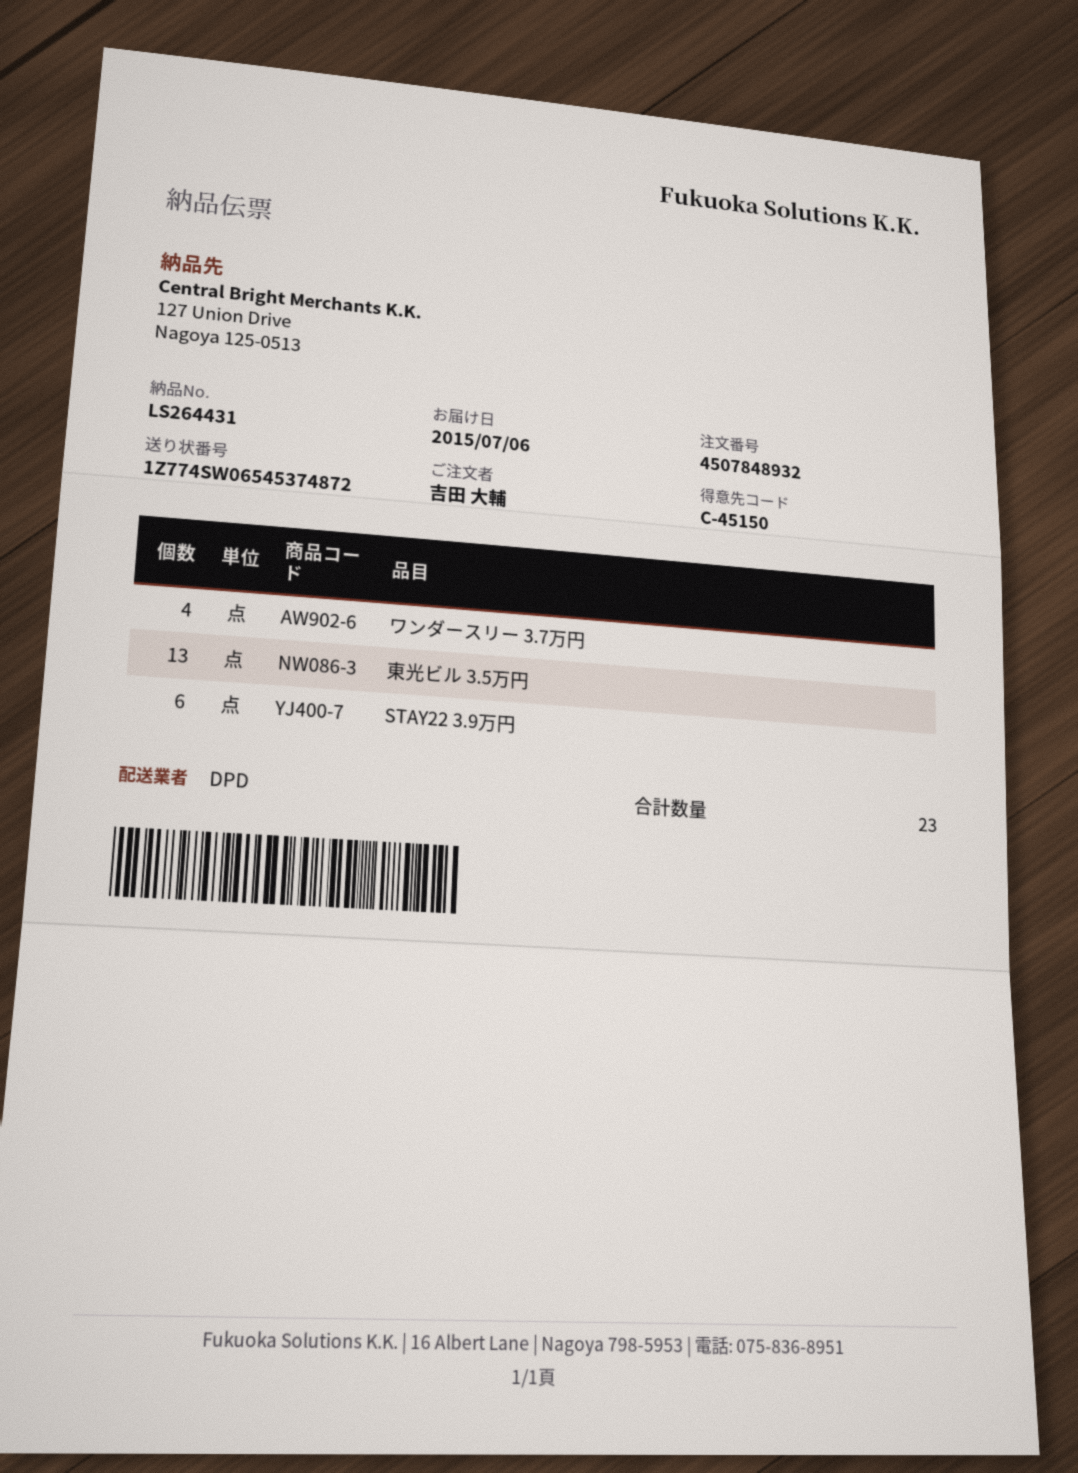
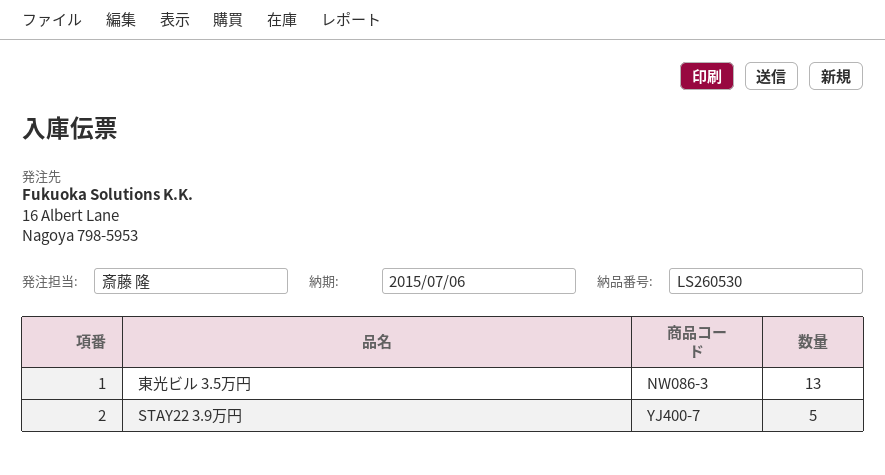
delivery note number: LS264431 -> LS260530
ordered by: 吉田 大輔 -> 斎藤 隆
ワンダースリー 3.7万円: 4 -> none
STAY22 3.9万円: 6 -> 5

